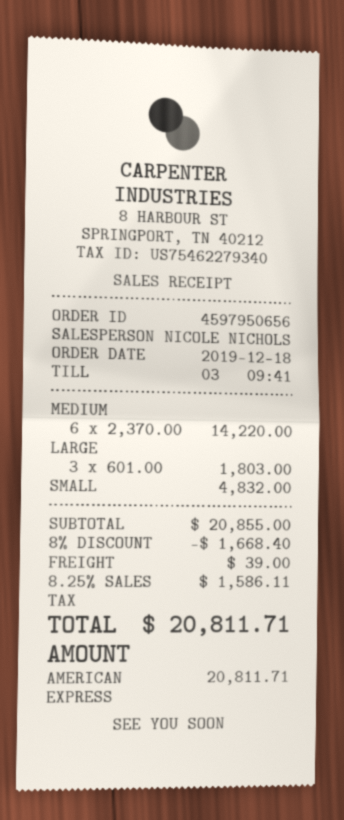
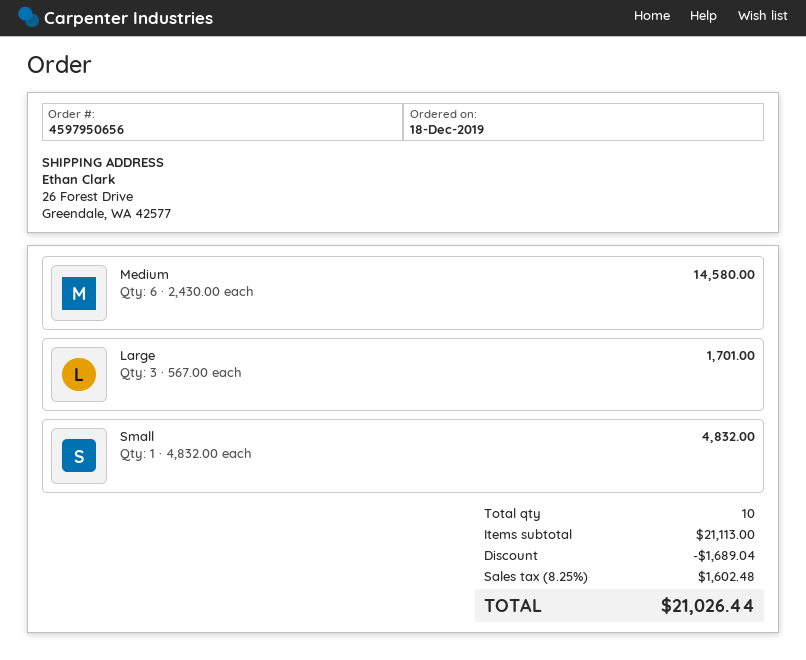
MEDIUM: 6 x 2370.00 = 14220.00 -> 6 x 2430.00 = 14580.00
LARGE: 3 x 601.00 = 1803.00 -> 3 x 567.00 = 1701.00
subtotal: 20855.00 -> 21113.00
discount: 1668.40 -> 1689.04
shipping: 39.00 -> none
tax: 8.25% = 1586.11 -> 8.25% = 1602.48
total: 20811.71 -> 21026.44

